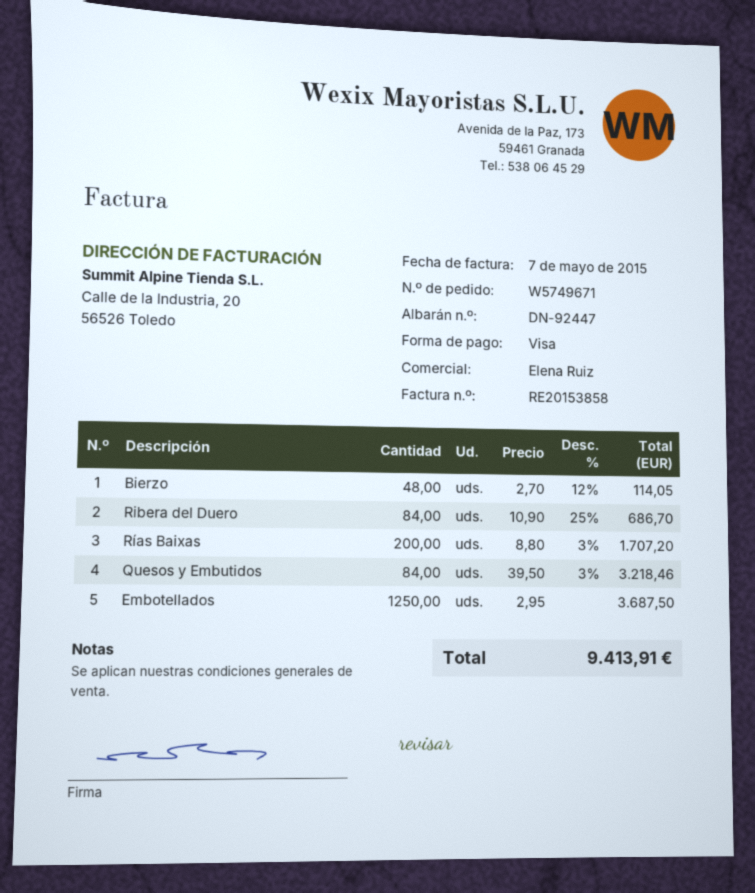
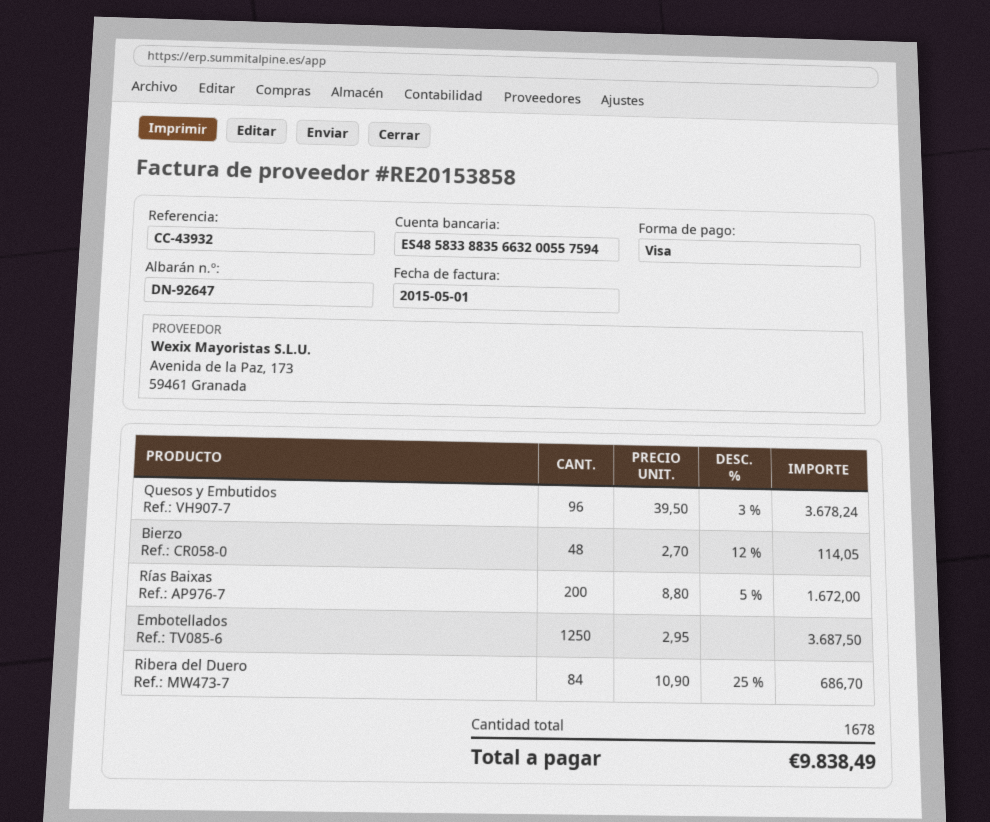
delivery note number: DN-92447 -> DN-92647
invoice date: 2015-05-07 -> 2015-05-01
Rías Baixas: 200 x 8.80 - 3% = 1707.20 -> 200 x 8.80 - 5% = 1672.00
Quesos y Embutidos: 84 x 39.50 - 3% = 3218.46 -> 96 x 39.50 - 3% = 3678.24
total: 9413.91 -> 9838.49

